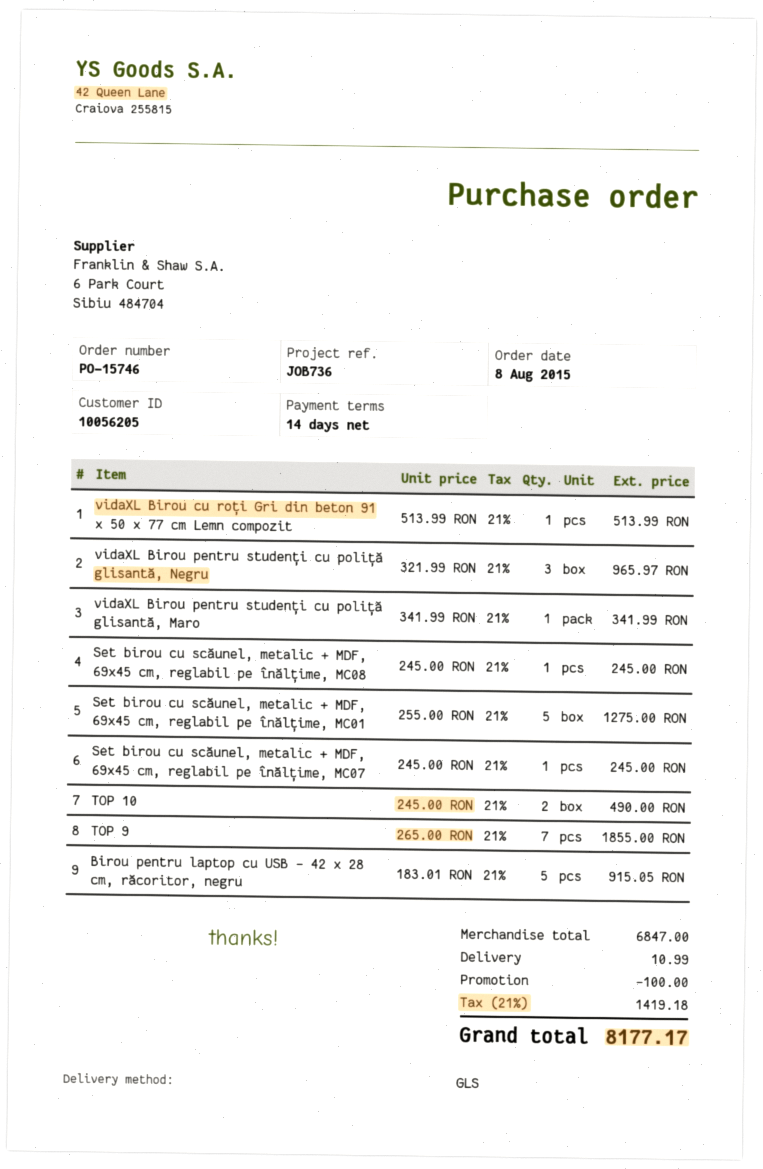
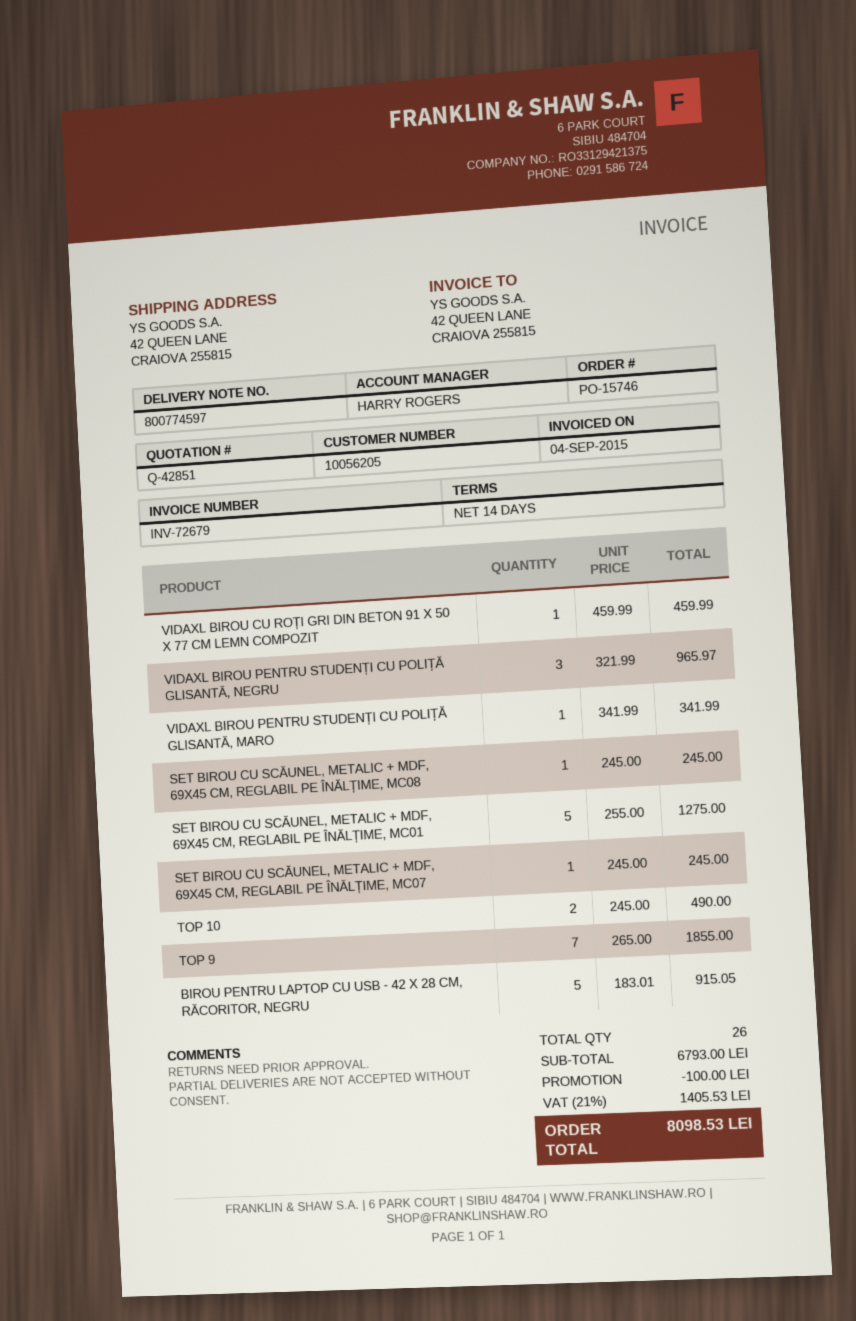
vidaXL Birou cu roți Gri din beton 91 x 50 x 77 cm Lemn compozit: 1 x 513.99 = 513.99 -> 1 x 459.99 = 459.99
subtotal: 6847.00 -> 6793.00
shipping: 10.99 -> none
tax: 21% = 1419.18 -> 21% = 1405.53
total: 8177.17 -> 8098.53

